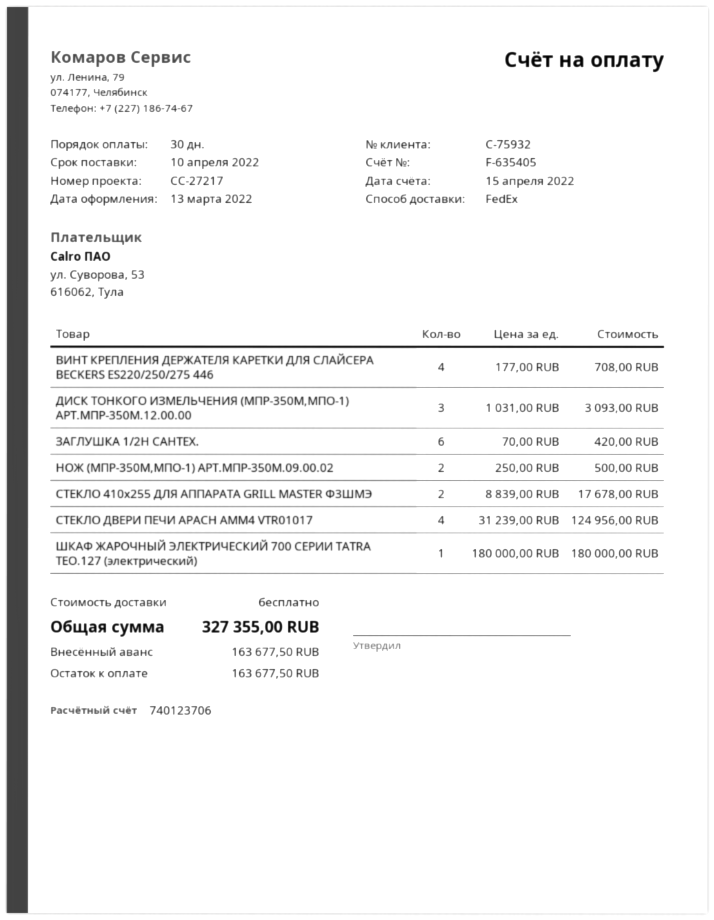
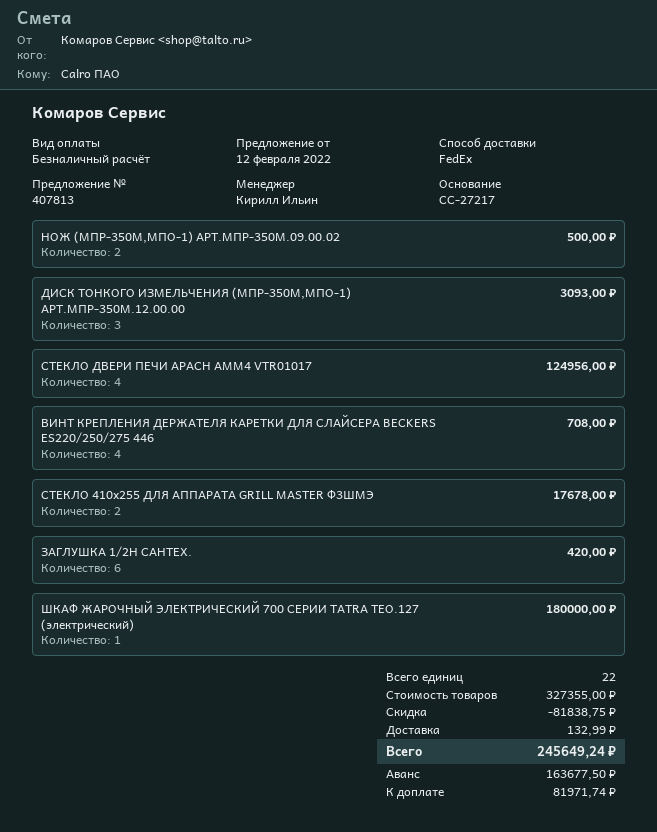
discount: none -> 81838.75
shipping: 0.00 -> 132.99
total: 327355.00 -> 245649.24
balance: 163677.50 -> 81971.74

